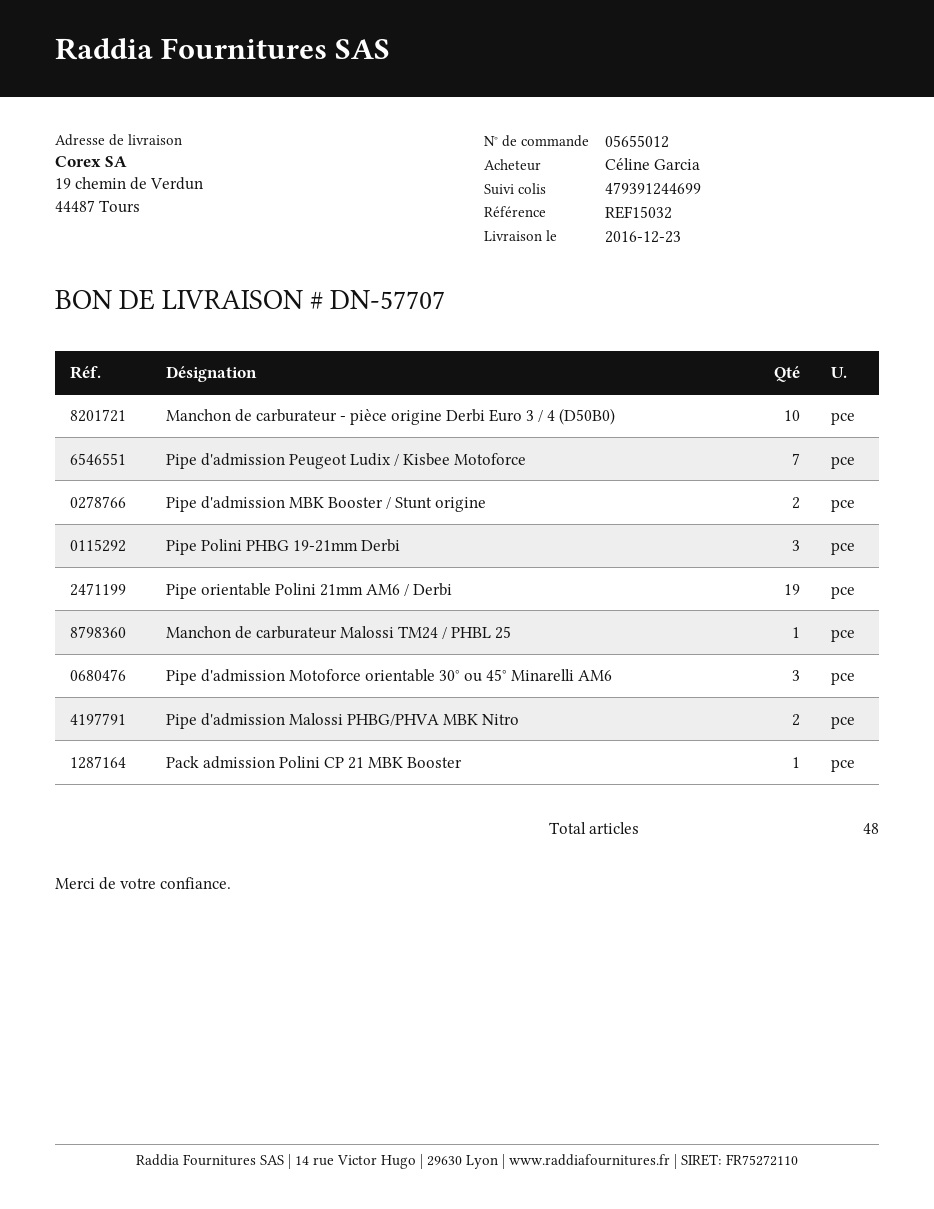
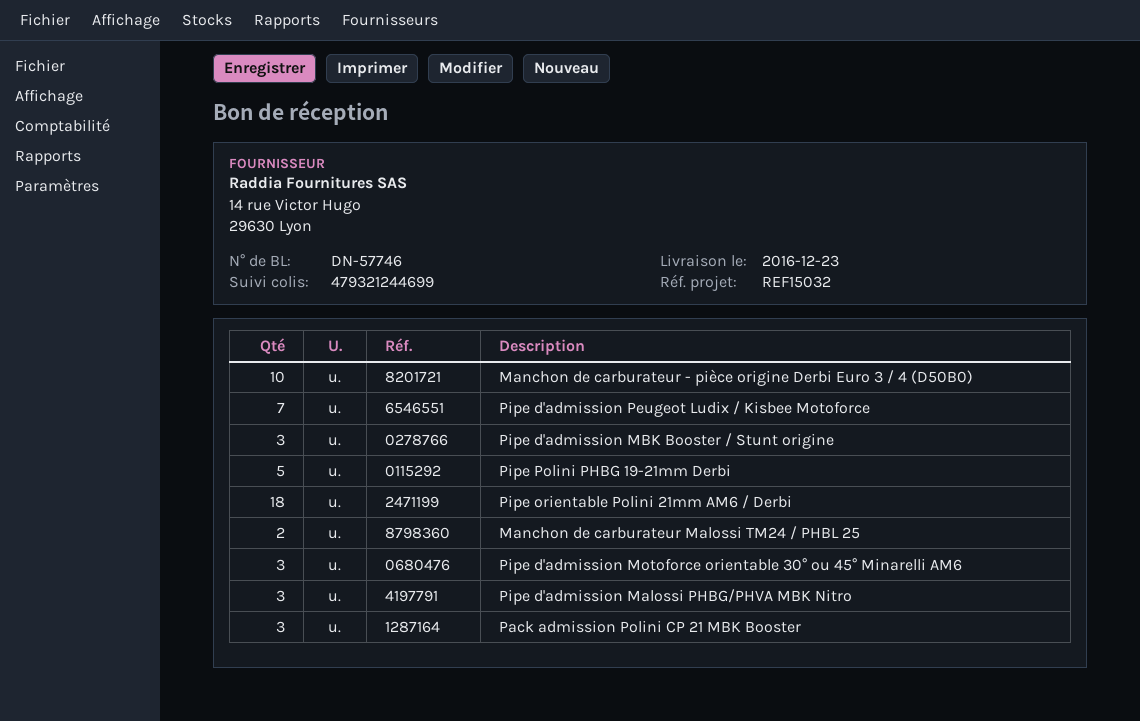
delivery note number: DN-57707 -> DN-57746
tracking number: 479391244699 -> 479321244699
Pipe d'admission MBK Booster / Stunt origine: 2 -> 3
Pipe Polini PHBG 19-21mm Derbi: 3 -> 5
Pipe orientable Polini 21mm AM6 / Derbi: 19 -> 18
Manchon de carburateur Malossi TM24 / PHBL 25: 1 -> 2
Pipe d'admission Malossi PHBG/PHVA MBK Nitro: 2 -> 3
Pack admission Polini CP 21 MBK Booster: 1 -> 3

